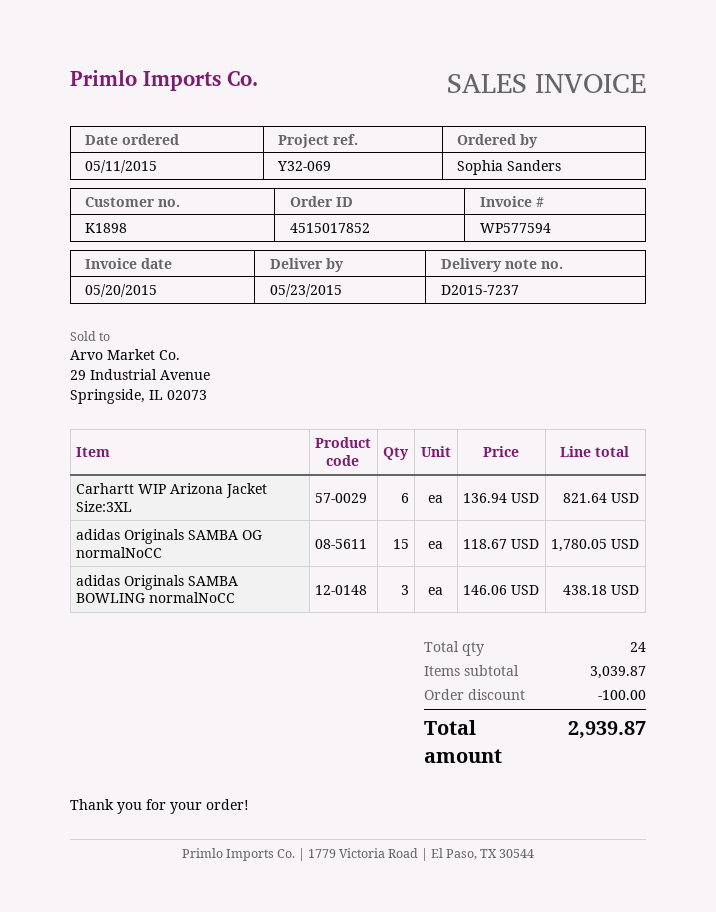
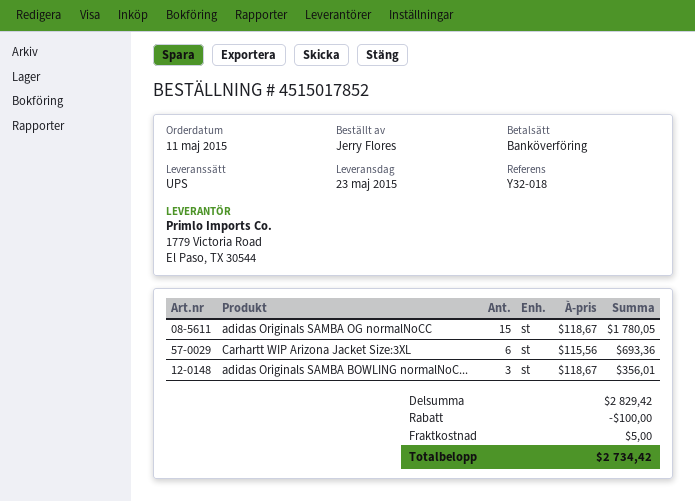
reference: Y32-069 -> Y32-018
ordered by: Sophia Sanders -> Jerry Flores
Carhartt WIP Arizona Jacket Size:3XL: 6 x 136.94 = 821.64 -> 6 x 115.56 = 693.36
adidas Originals SAMBA BOWLING normalNoCC: 3 x 146.06 = 438.18 -> 3 x 118.67 = 356.01
subtotal: 3039.87 -> 2829.42
shipping: none -> 5.00
total: 2939.87 -> 2734.42

